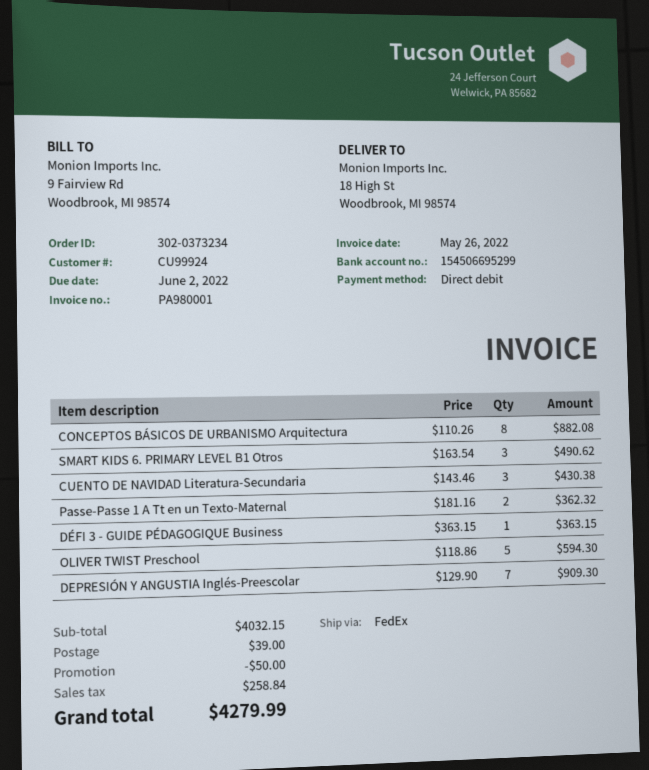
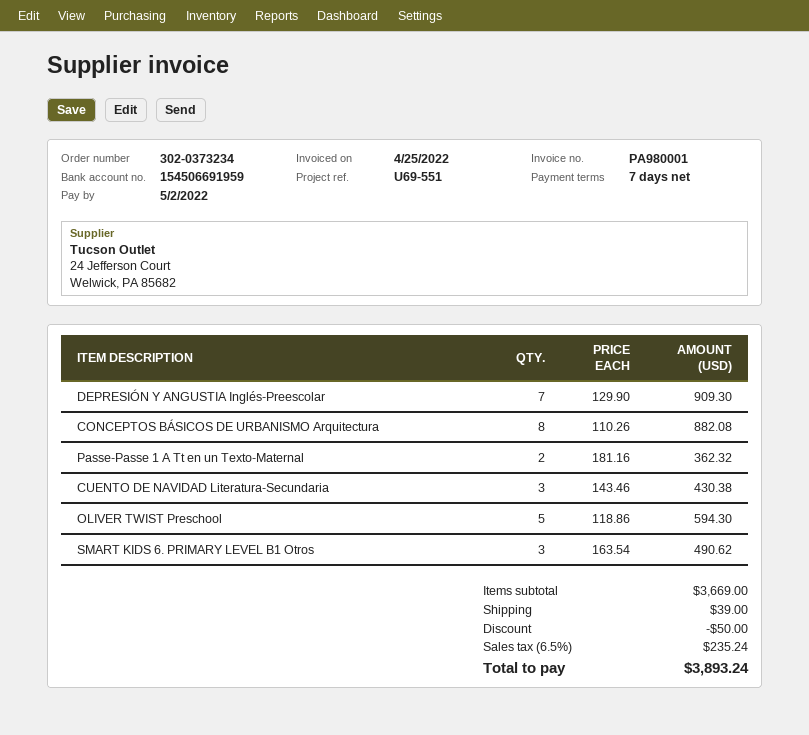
invoice date: 2022-05-26 -> 2022-04-25
due date: 2022-06-02 -> 2022-05-02
bank account: 154506695299 -> 154506691959
DÉFI 3 - GUIDE PÉDAGOGIQUE Business: 1 x 363.15 = 363.15 -> none
subtotal: 4032.15 -> 3669.00
tax: 258.84 -> 235.24
total: 4279.99 -> 3893.24

